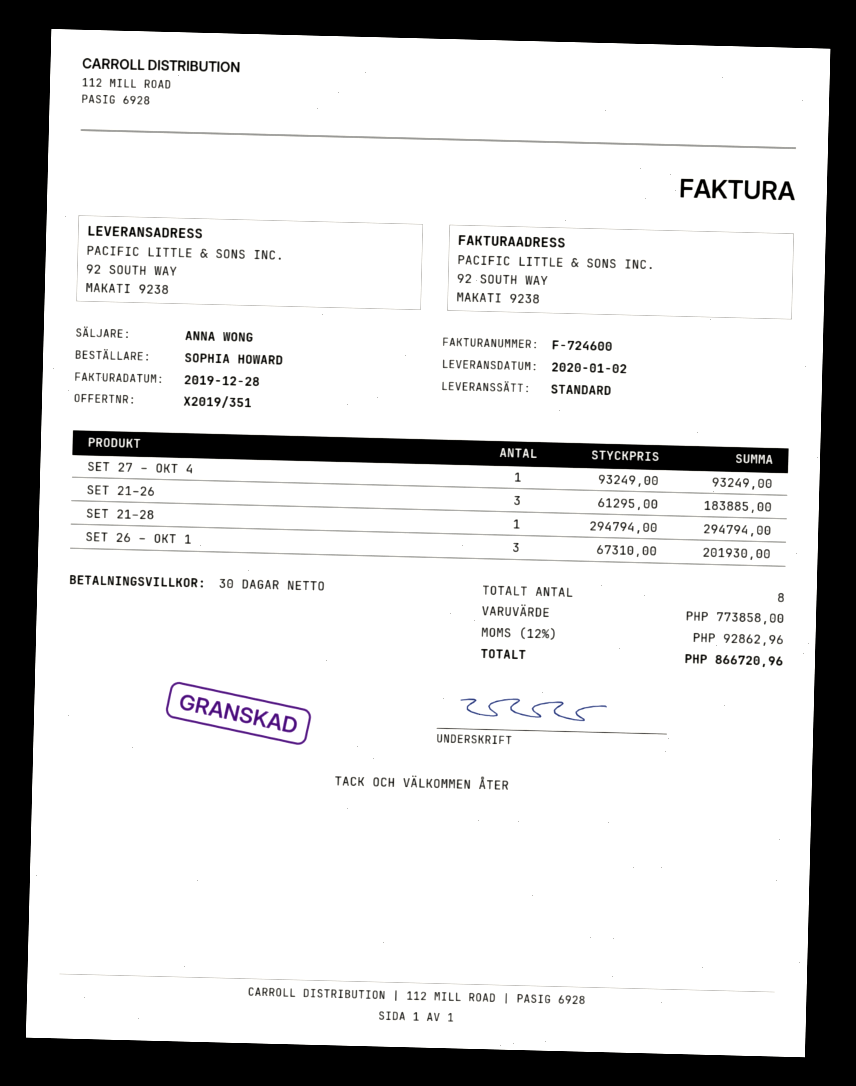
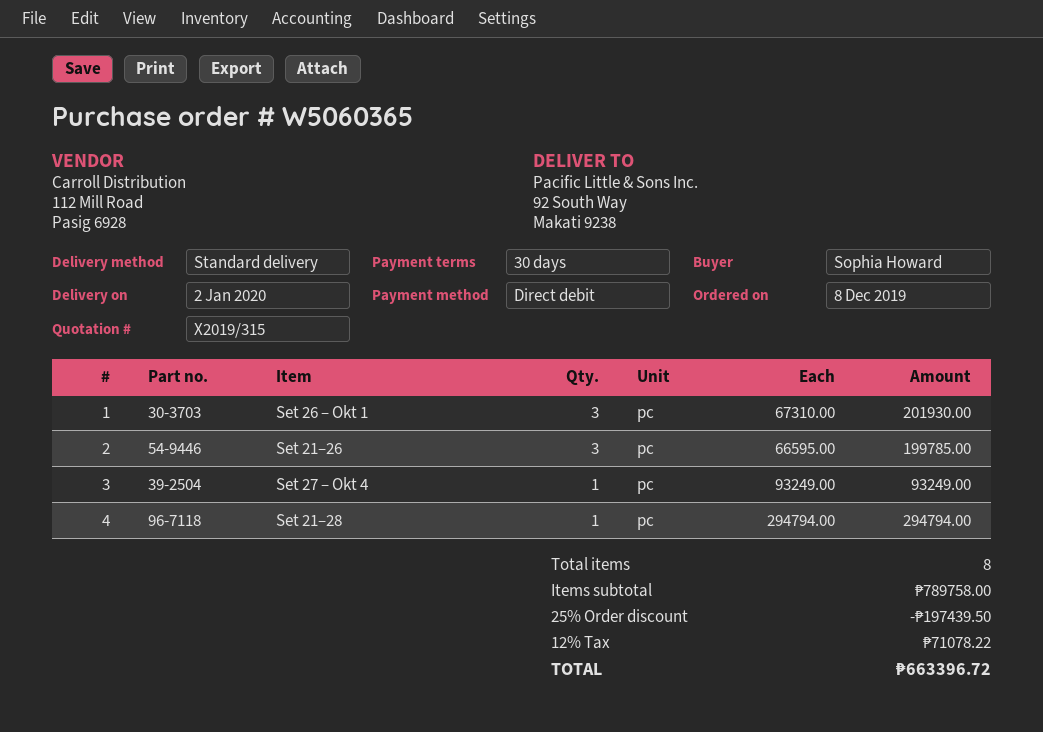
quote number: X2019/351 -> X2019/315
SET 21–26: 3 x 61295.00 = 183885.00 -> 3 x 66595.00 = 199785.00
subtotal: 773858.00 -> 789758.00
discount: none -> 25% = 197439.50
tax: 12% = 92862.96 -> 12% = 71078.22
total: 866720.96 -> 663396.72

